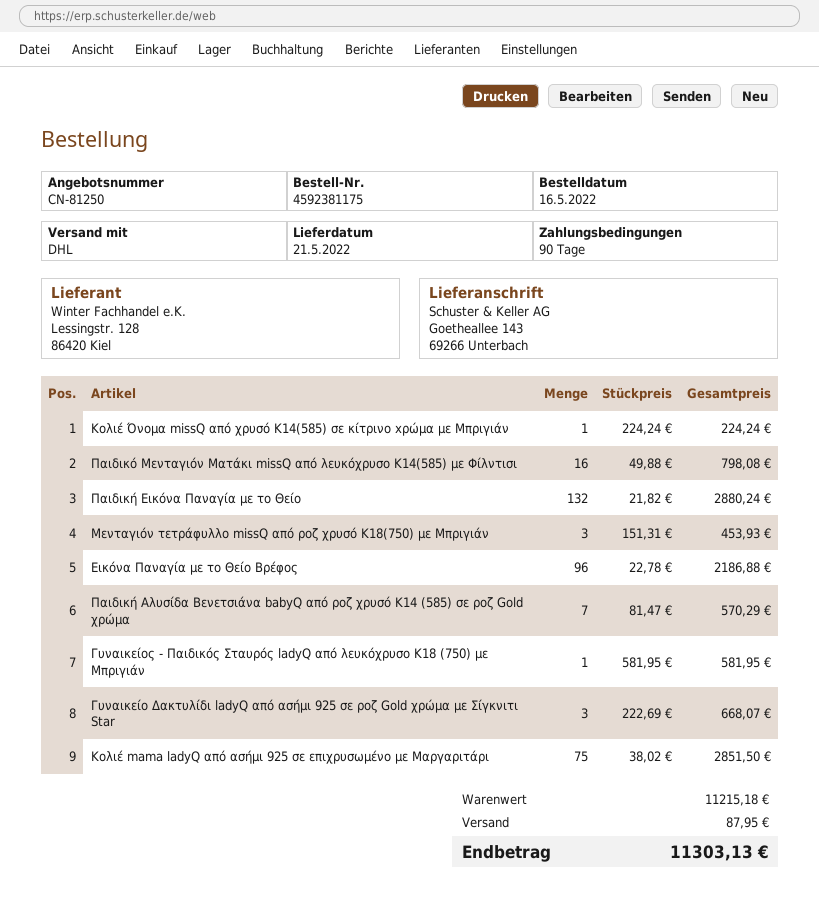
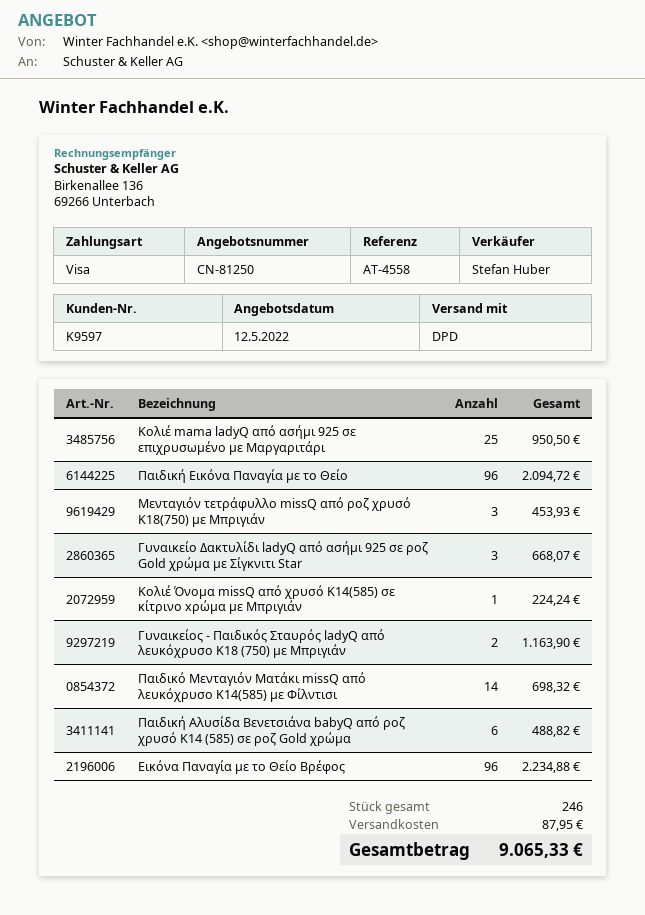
shipping method: DHL -> DPD
Παιδικό Μενταγιόν Ματάκι missQ από λευκόχρυσο Κ14(585) με Φίλντισι: 16 for 798.08 -> 14 for 698.32
Παιδική Εικόνα Παναγία με το Θείο: 132 for 2880.24 -> 96 for 2094.72
Εικόνα Παναγία με το Θείο Βρέφος: 96 for 2186.88 -> 96 for 2234.88
Παιδική Αλυσίδα Βενετσιάνα babyQ από ροζ χρυσό Κ14 (585) σε ροζ Gold χρώμα: 7 for 570.29 -> 6 for 488.82
Γυναικείος - Παιδικός Σταυρός ladyQ από λευκόχρυσο Κ18 (750) με Μπριγιάν: 1 for 581.95 -> 2 for 1163.90
Κολιέ mama ladyQ από ασήμι 925 σε επιχρυσωμένο με Μαργαριτάρι: 75 for 2851.50 -> 25 for 950.50
total: 11303.13 -> 9065.33

